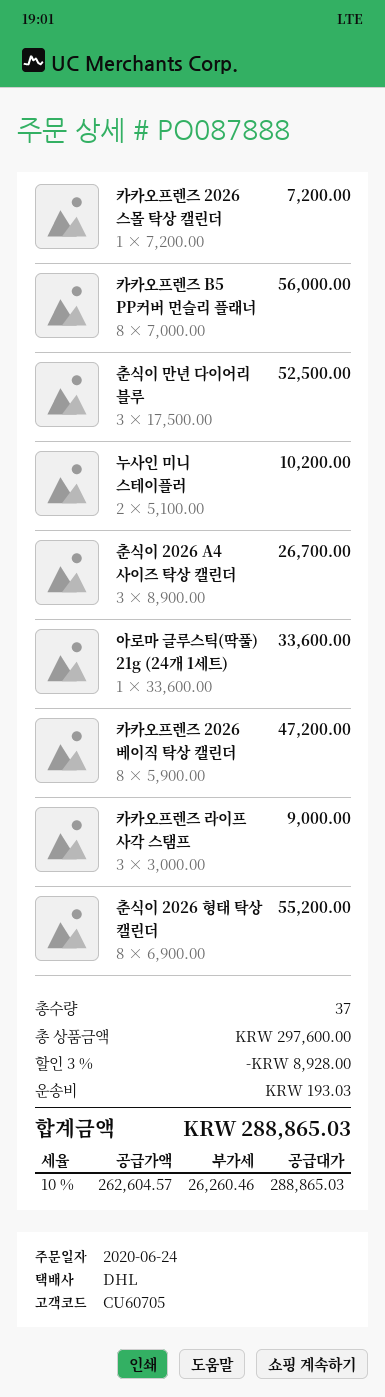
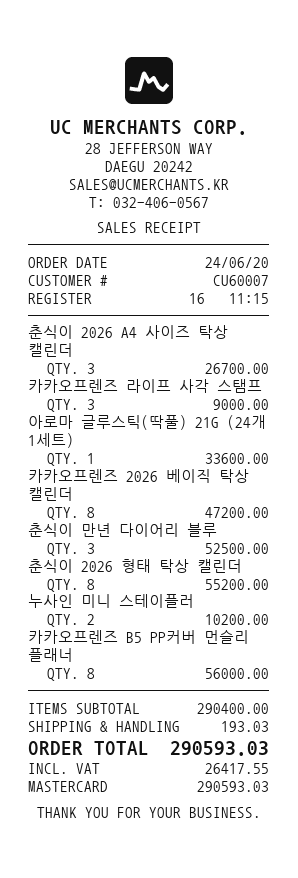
customer number: CU60705 -> CU60007
카카오프렌즈 2026 스몰 탁상 캘린더: 1 for 7200.00 -> none
subtotal: 297600.00 -> 290400.00
discount: 3% = 8928.00 -> none
tax: 26260.46 -> 26417.55
total: 288865.03 -> 290593.03

